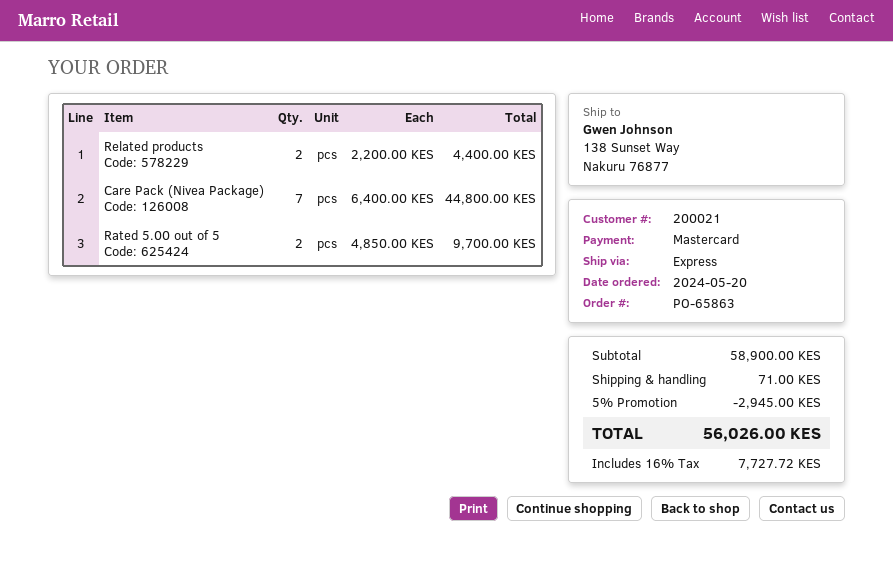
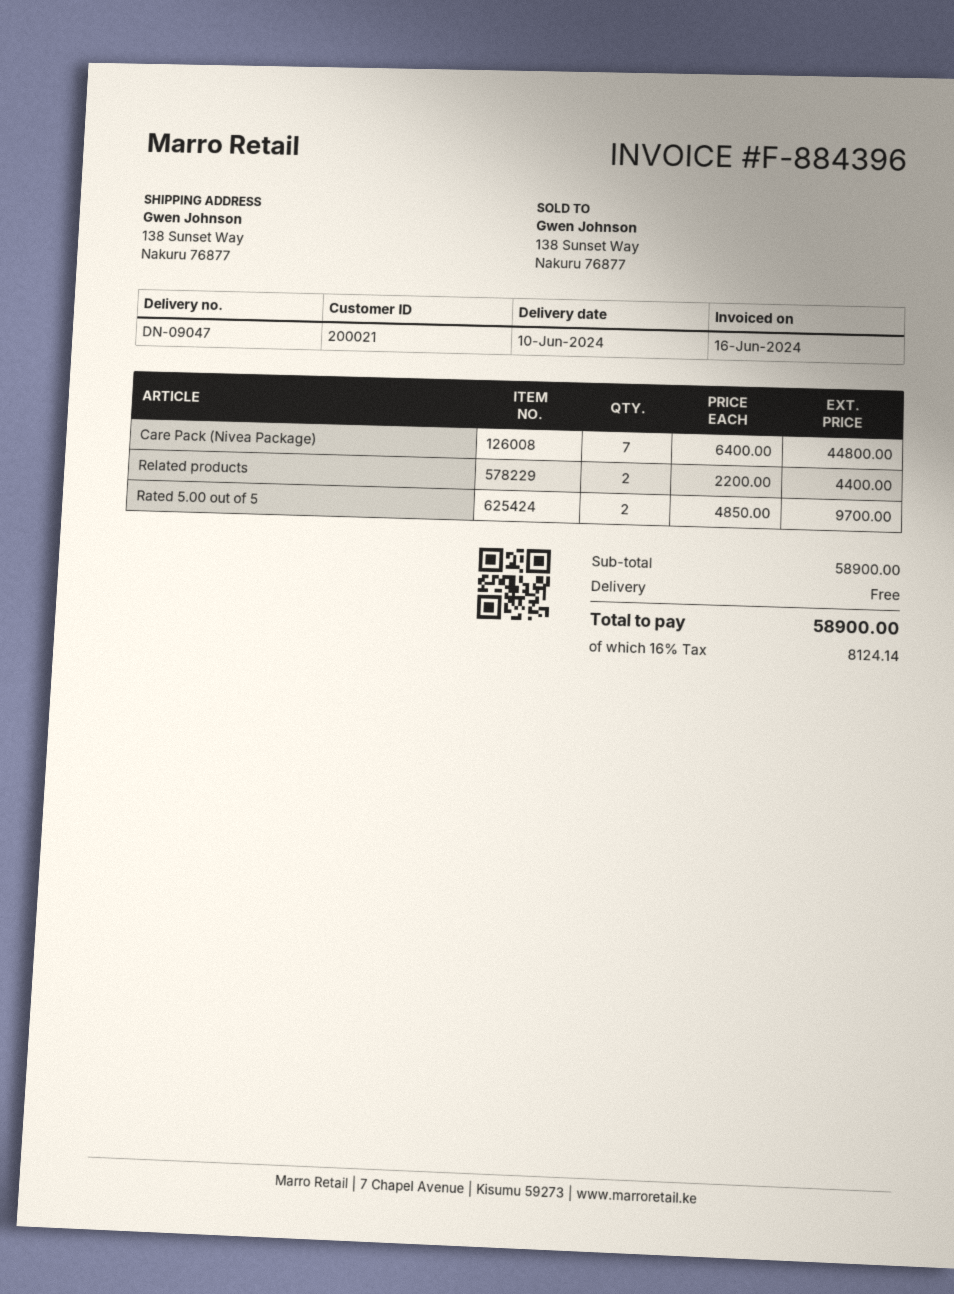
discount: 5% = 2945.00 -> none
shipping: 71.00 -> 0.00
tax: 16% = 7727.72 -> 16% = 8124.14
total: 56026.00 -> 58900.00

